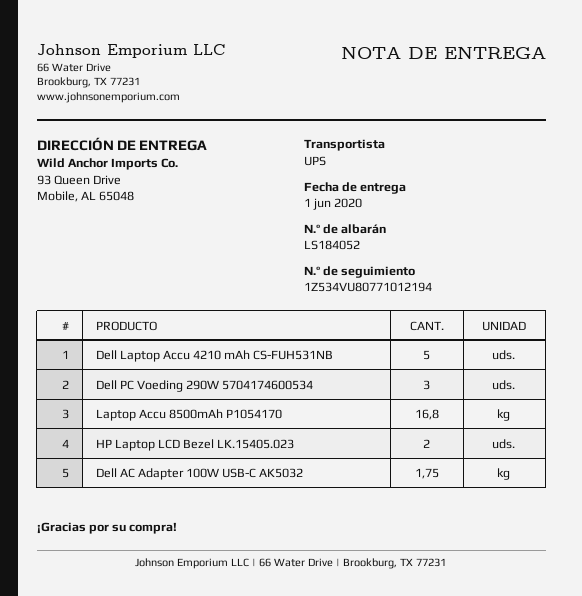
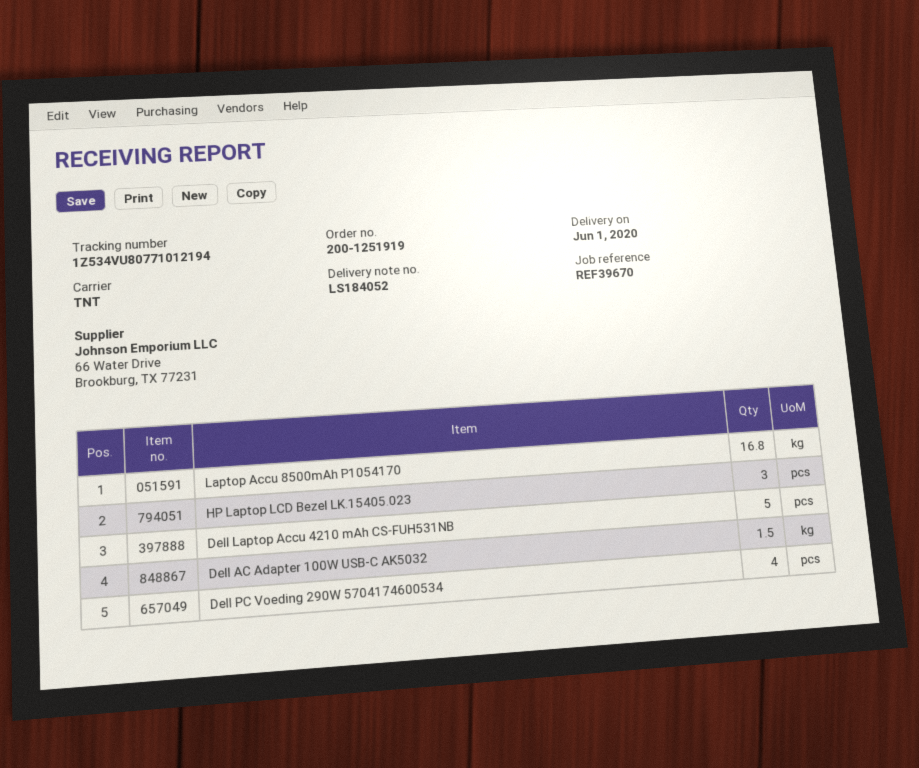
shipping method: UPS -> TNT
Dell PC Voeding 290W 5704174600534: 3 -> 4
HP Laptop LCD Bezel LK.15405.023: 2 -> 3
Dell AC Adapter 100W USB-C AK5032: 1.75 -> 1.5

